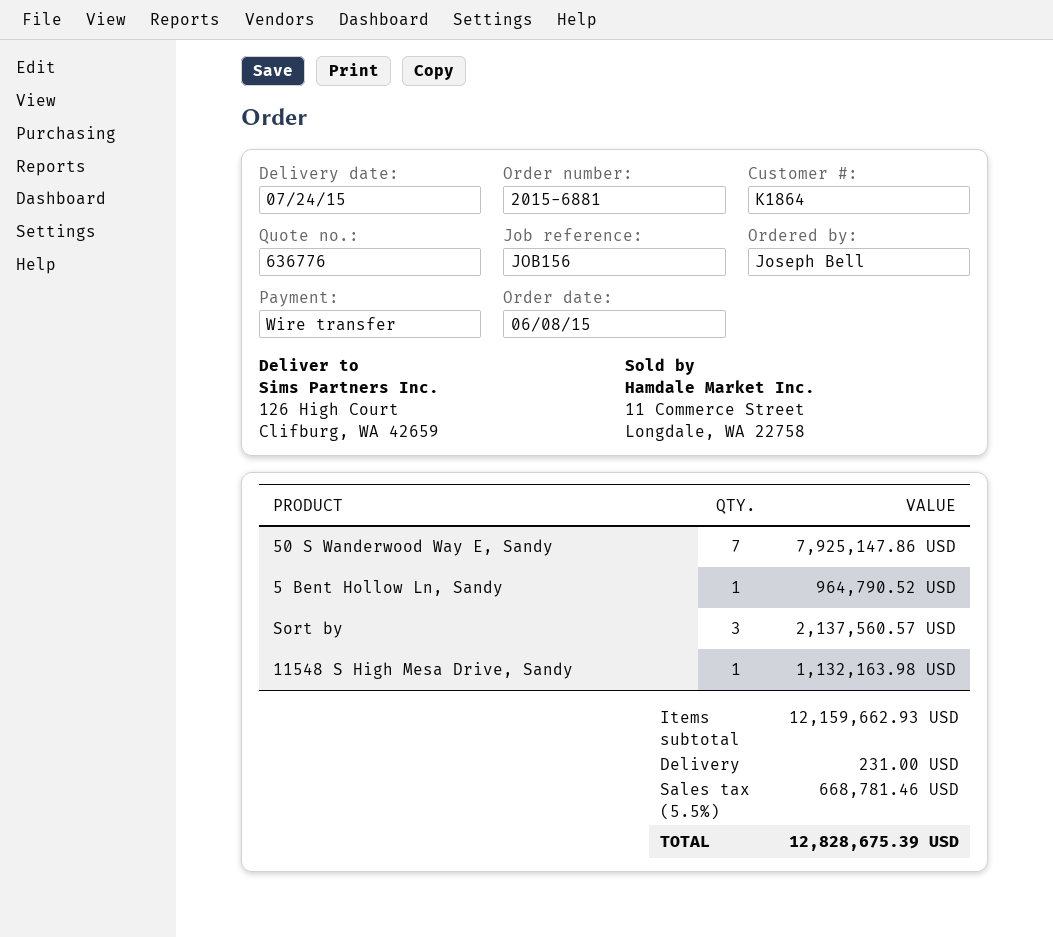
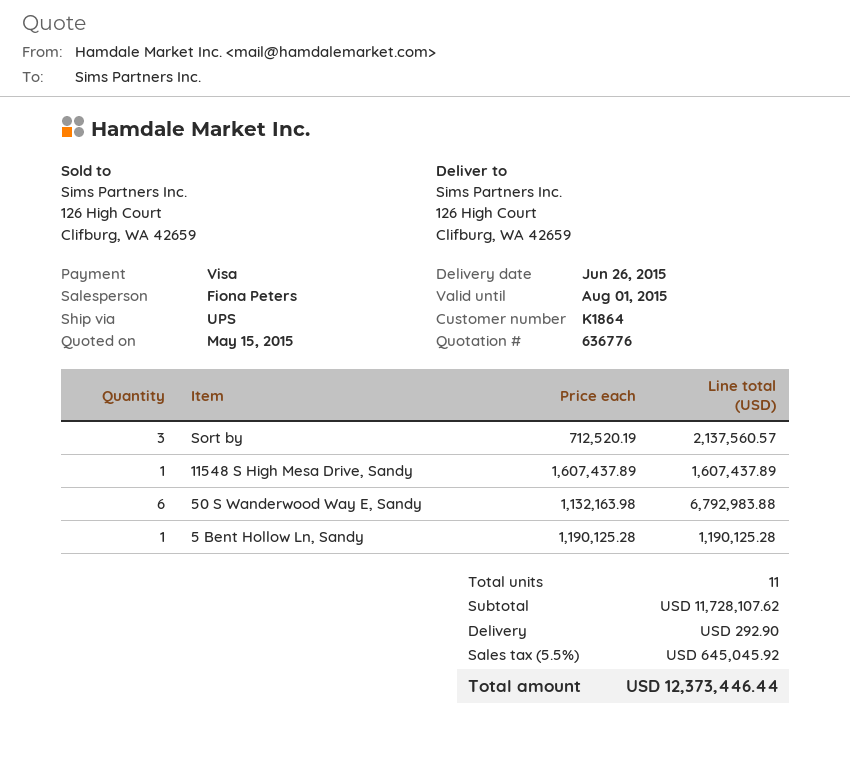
delivery date: 2015-07-24 -> 2015-06-26
payment method: bank transfer -> Visa
50 S Wanderwood Way E, Sandy: 7 for 7925147.86 -> 6 for 6792983.88
5 Bent Hollow Ln, Sandy: 1 for 964790.52 -> 1 for 1190125.28
11548 S High Mesa Drive, Sandy: 1 for 1132163.98 -> 1 for 1607437.89
subtotal: 12159662.93 -> 11728107.62
shipping: 231.00 -> 292.90
tax: 5.5% = 668781.46 -> 5.5% = 645045.92
total: 12828675.39 -> 12373446.44

